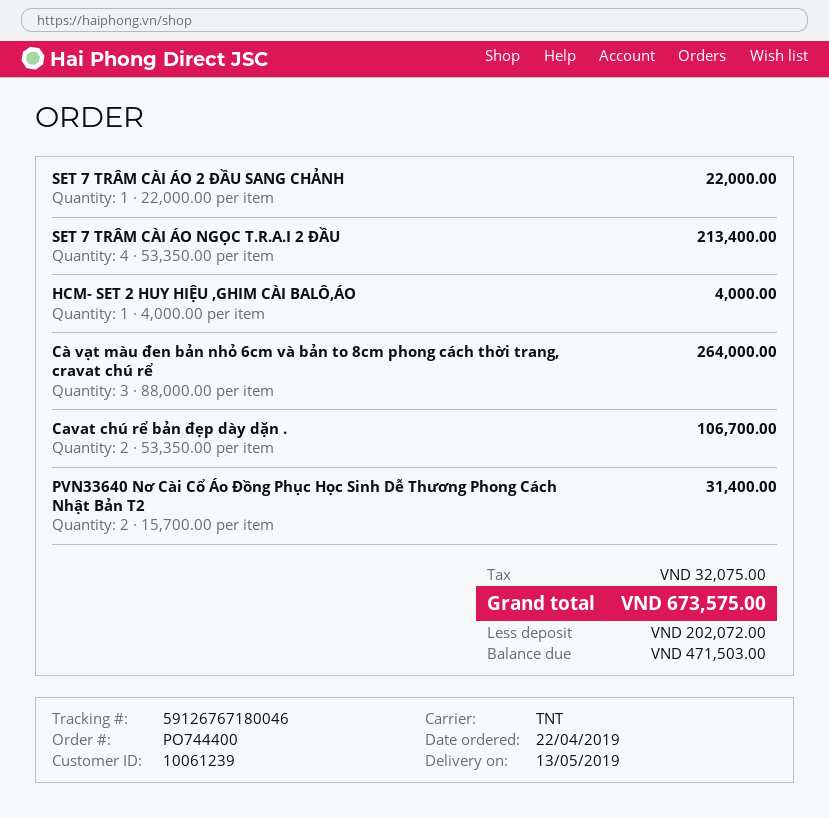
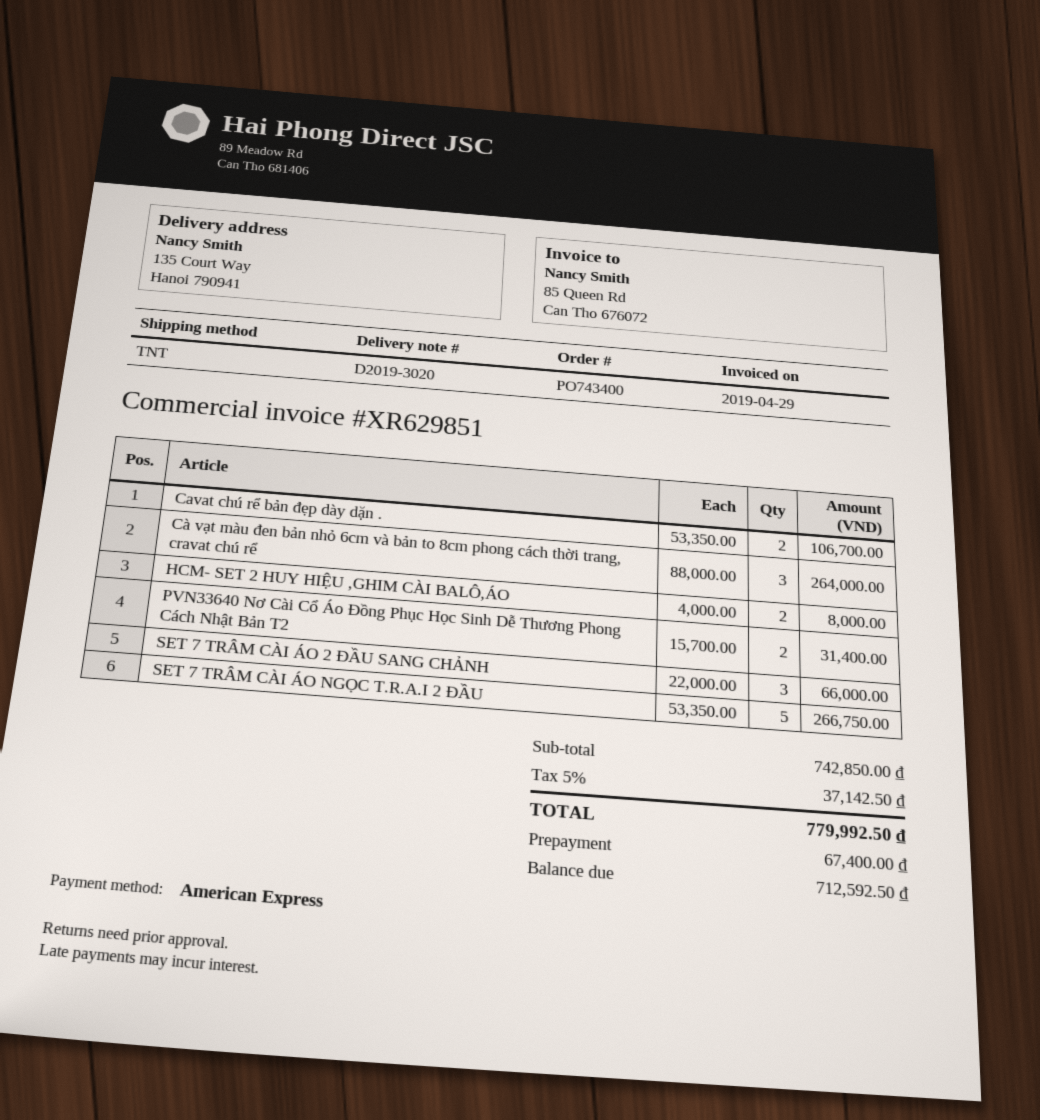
order number: PO744400 -> PO743400
SET 7 TRÂM CÀI ÁO 2 ĐẦU SANG CHẢNH: 1 x 22000.00 = 22000.00 -> 3 x 22000.00 = 66000.00
SET 7 TRÂM CÀI ÁO NGỌC T.R.A.I 2 ĐẦU: 4 x 53350.00 = 213400.00 -> 5 x 53350.00 = 266750.00
HCM- SET 2 HUY HIỆU ,GHIM CÀI BALÔ,ÁO: 1 x 4000.00 = 4000.00 -> 2 x 4000.00 = 8000.00
tax: 32075.00 -> 37142.50
total: 673575.00 -> 779992.50
deposit: 202072.00 -> 67400.00
balance: 471503.00 -> 712592.50

